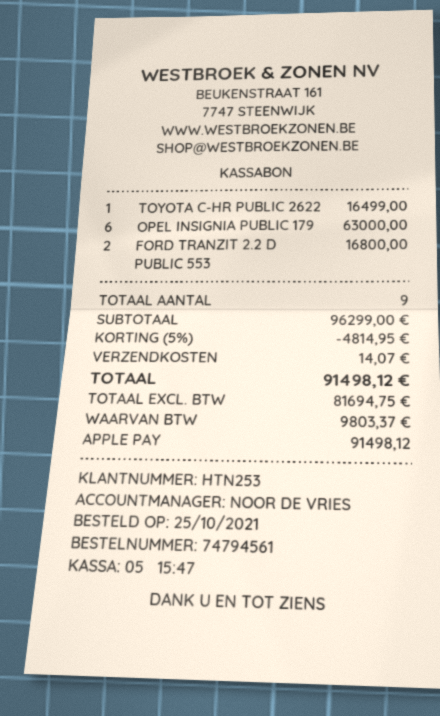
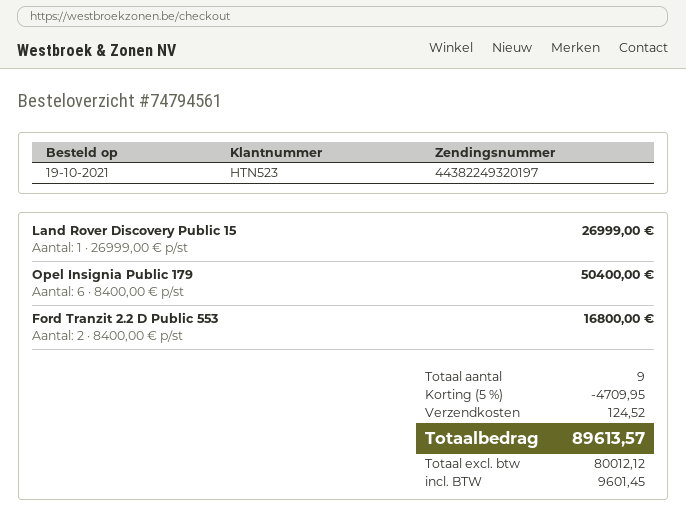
order date: 2021-10-25 -> 2021-10-19
customer number: HTN253 -> HTN523
TOYOTA C-HR PUBLIC 2622: 1 for 16499.00 -> none
OPEL INSIGNIA PUBLIC 179: 6 for 63000.00 -> 6 for 50400.00
Land Rover Discovery Public 15: none -> 1 for 26999.00
discount: 5% = 4814.95 -> 5% = 4709.95
shipping: 14.07 -> 124.52
net: 81694.75 -> 80012.12
tax: 9803.37 -> 9601.45
total: 91498.12 -> 89613.57

